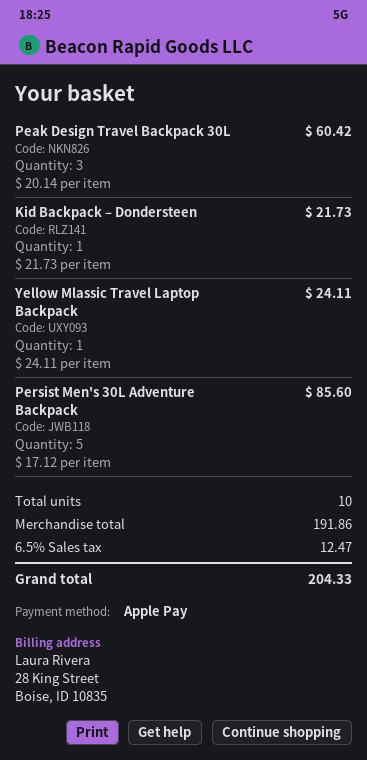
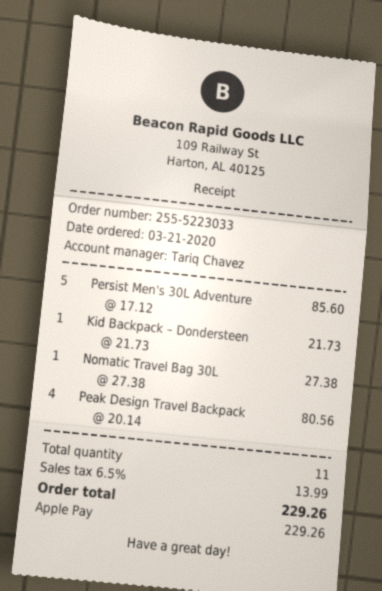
Peak Design Travel Backpack 30L: 3 x 20.14 = 60.42 -> 4 x 20.14 = 80.56
Yellow Mlassic Travel Laptop Backpack: 1 x 24.11 = 24.11 -> none
Nomatic Travel Bag 30L: none -> 1 x 27.38 = 27.38
total quantity: 10 -> 11
tax: 6.5% = 12.47 -> 6.5% = 13.99
total: 204.33 -> 229.26

